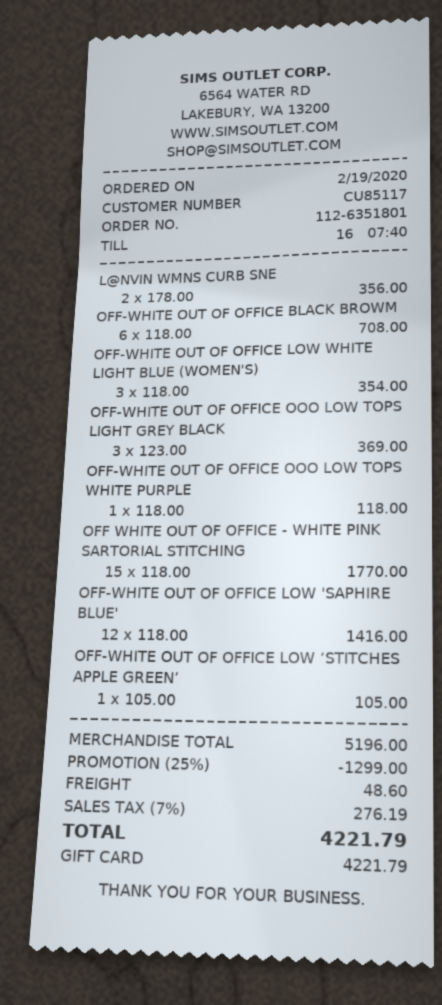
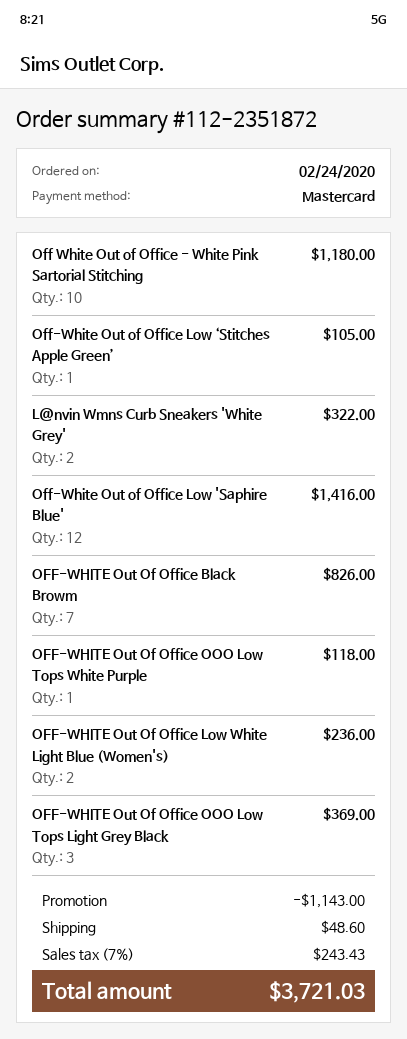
order number: 112-6351801 -> 112-2351872
order date: 2020-02-19 -> 2020-02-24
payment method: gift card -> Mastercard
L@NVIN WMNS CURB SNE: 2 for 356.00 -> 2 for 322.00
OFF-WHITE OUT OF OFFICE BLACK BROWM: 6 for 708.00 -> 7 for 826.00
OFF-WHITE OUT OF OFFICE LOW WHITE LIGHT BLUE (WOMEN'S): 3 for 354.00 -> 2 for 236.00
OFF WHITE OUT OF OFFICE - WHITE PINK SARTORIAL STITCHING: 15 for 1770.00 -> 10 for 1180.00
discount: 1299.00 -> 1143.00
tax: 7% = 276.19 -> 7% = 243.43
total: 4221.79 -> 3721.03

